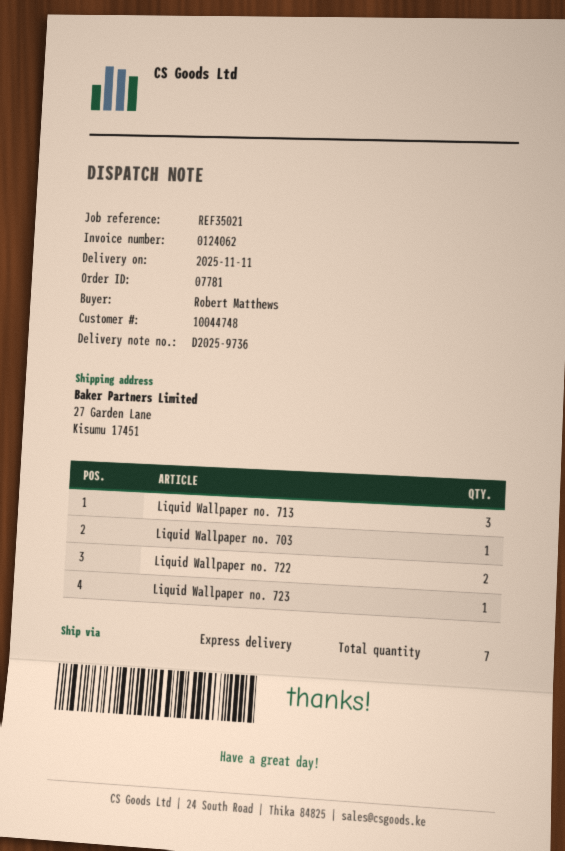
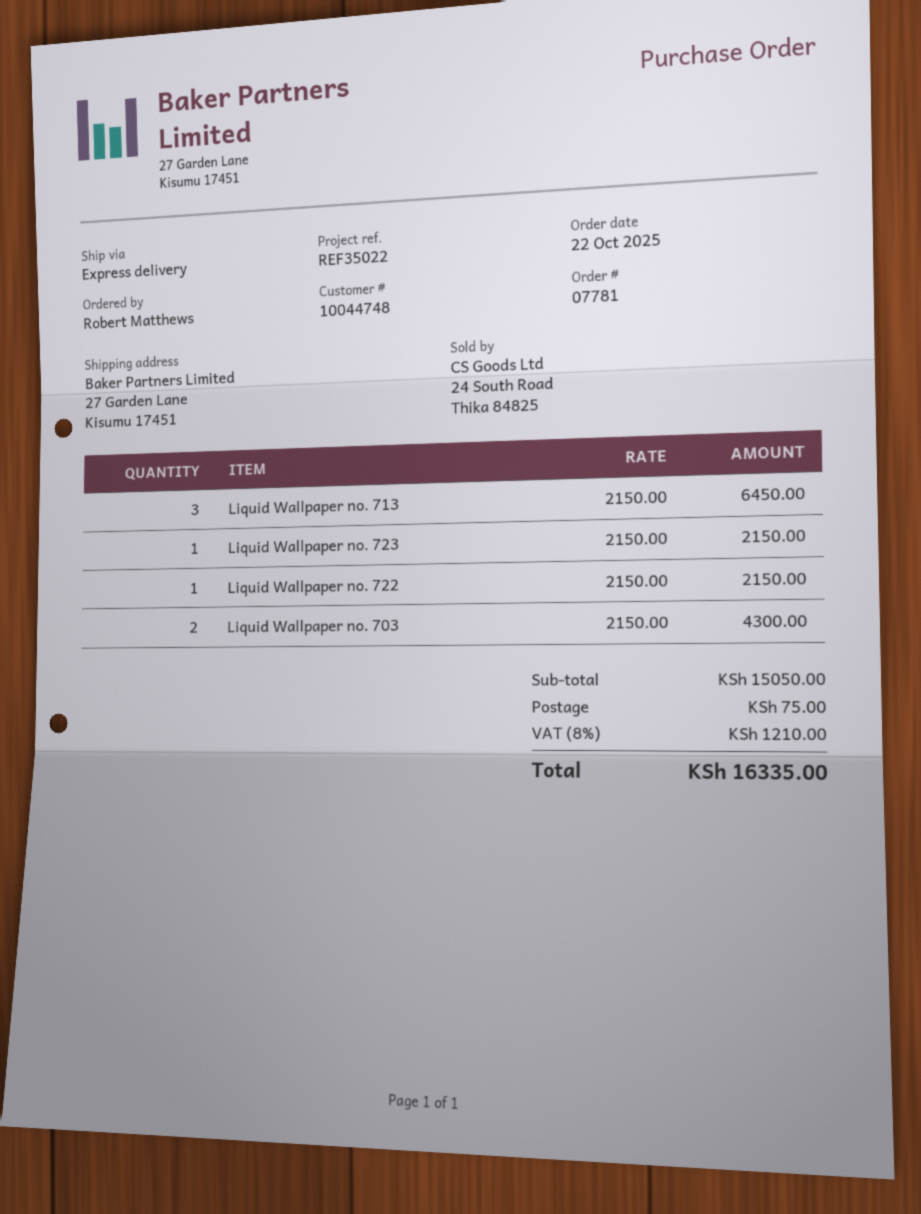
reference: REF35021 -> REF35022
Liquid Wallpaper no. 703: 1 -> 2
Liquid Wallpaper no. 722: 2 -> 1

